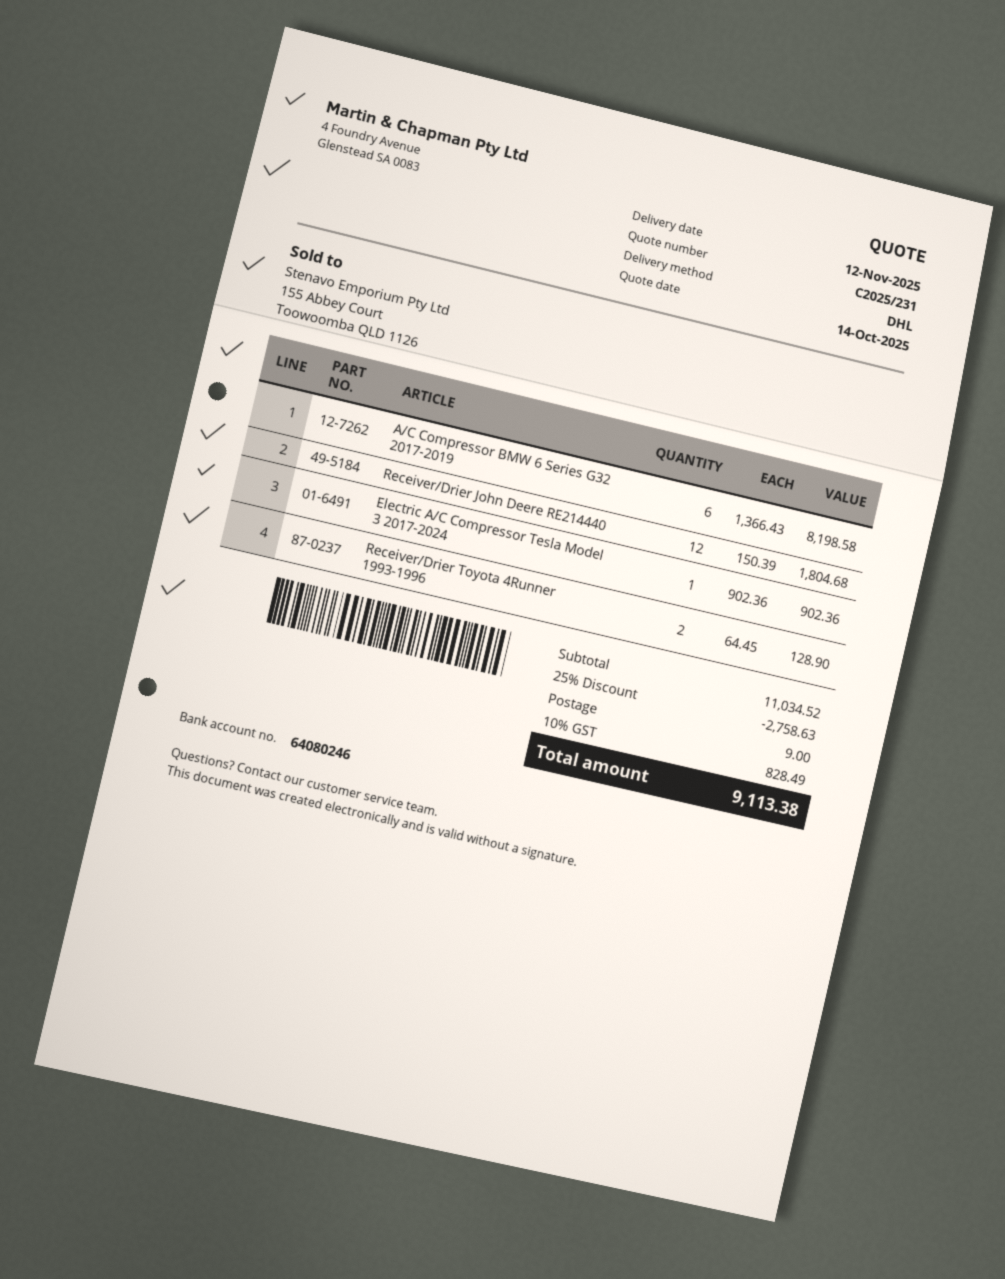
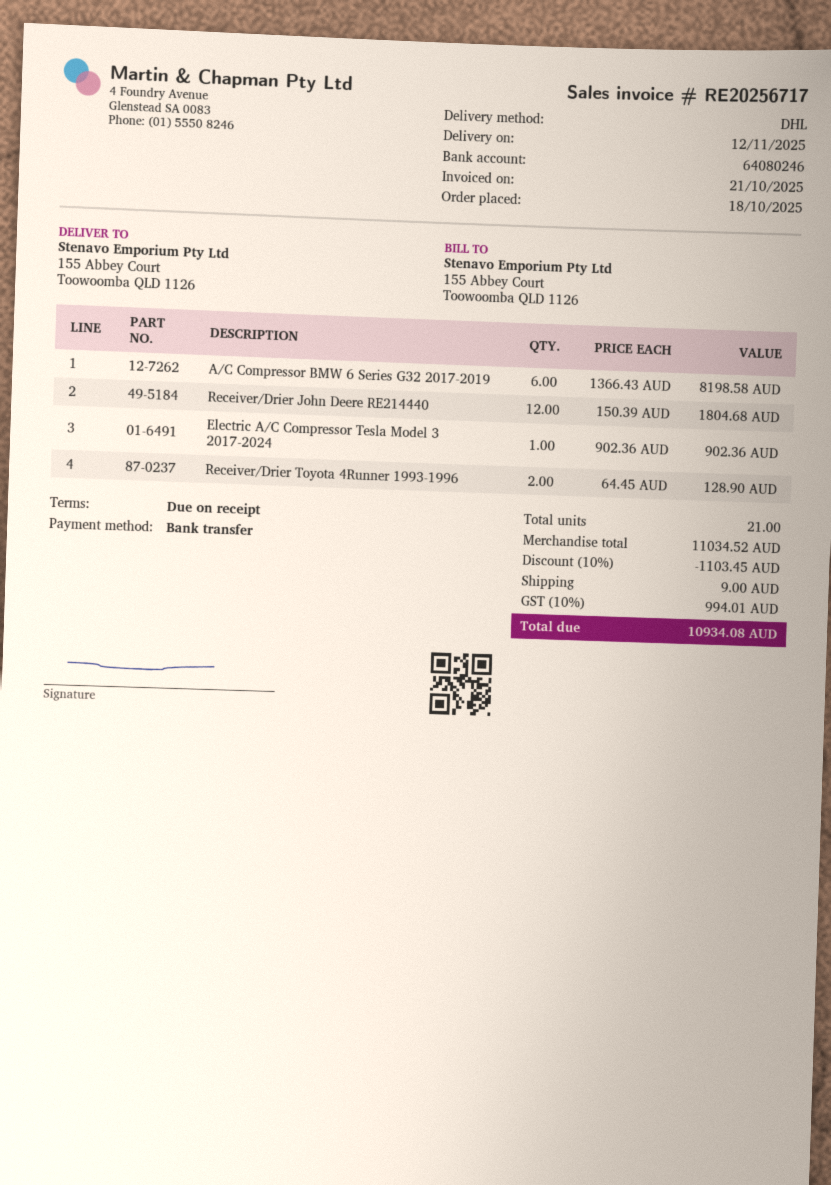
discount: 25% = 2758.63 -> 10% = 1103.45
tax: 10% = 828.49 -> 10% = 994.01
total: 9113.38 -> 10934.08

